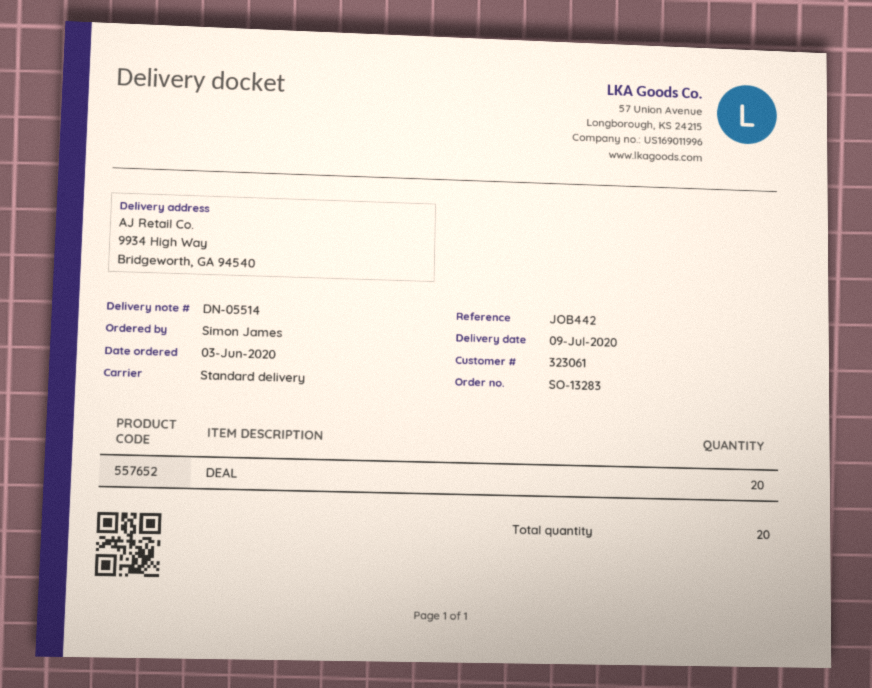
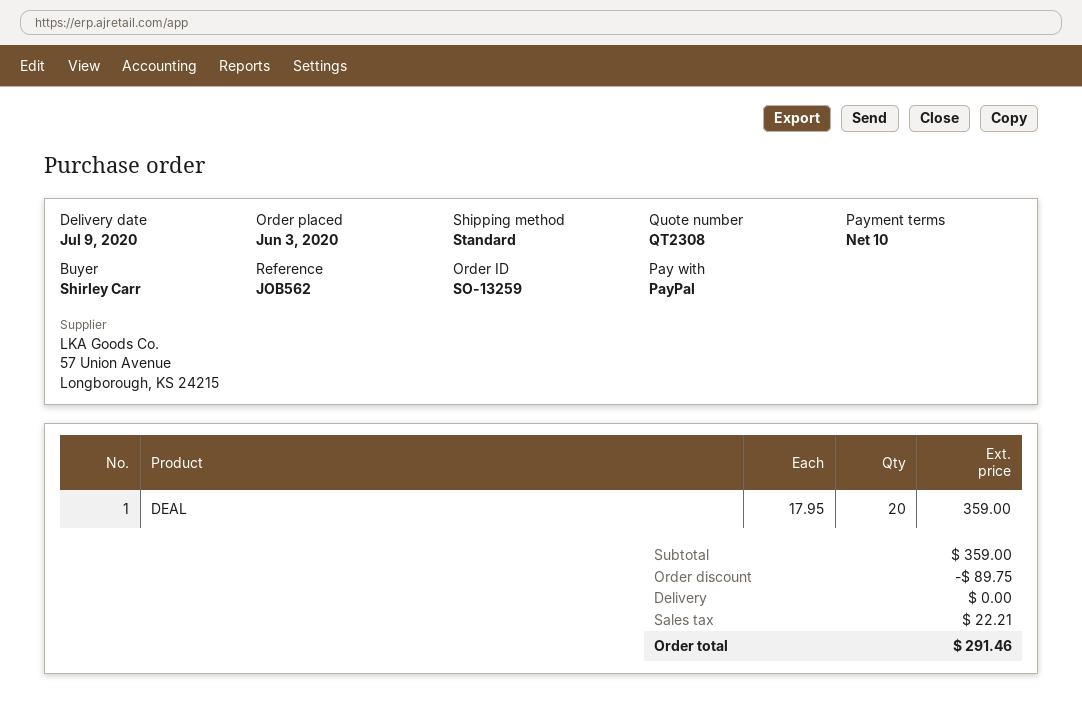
order number: SO-13283 -> SO-13259
reference: JOB442 -> JOB562
ordered by: Simon James -> Shirley Carr

